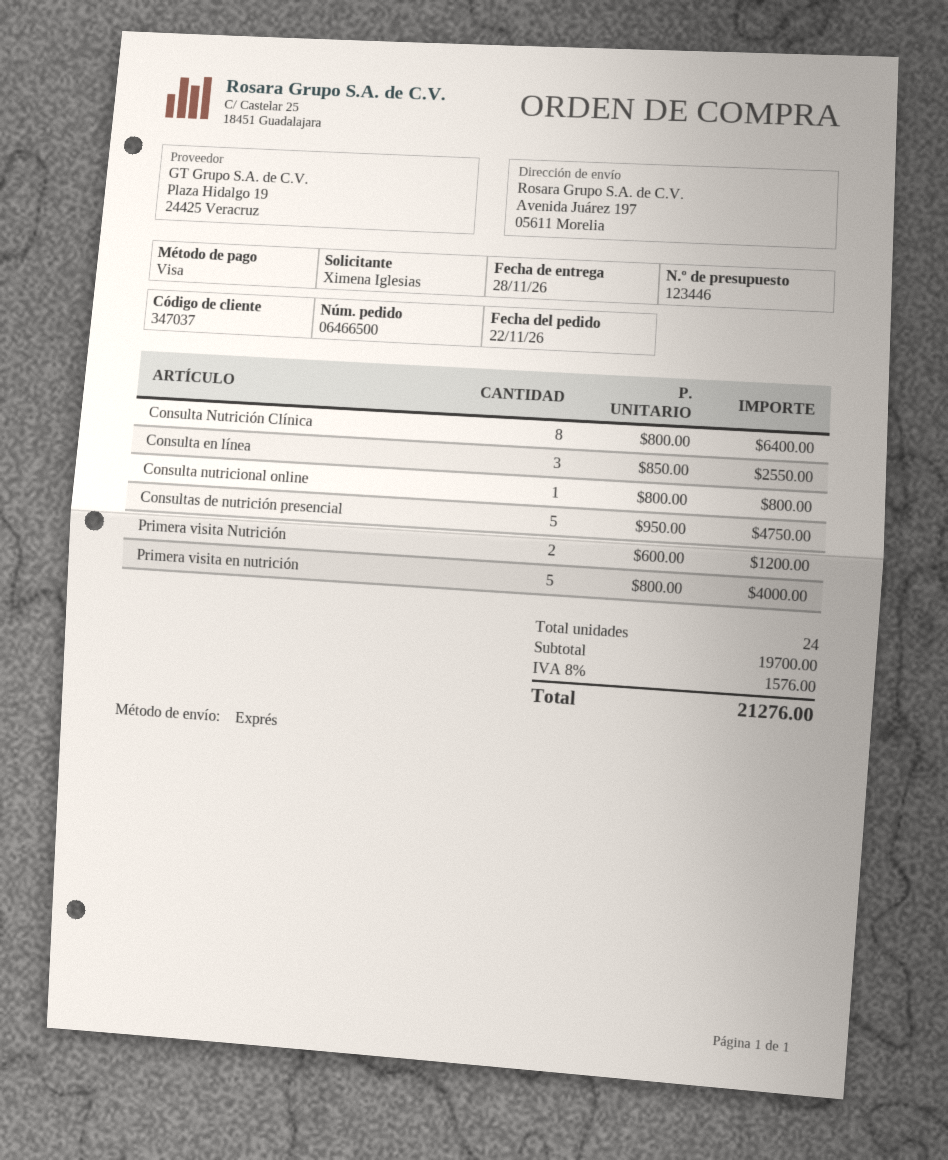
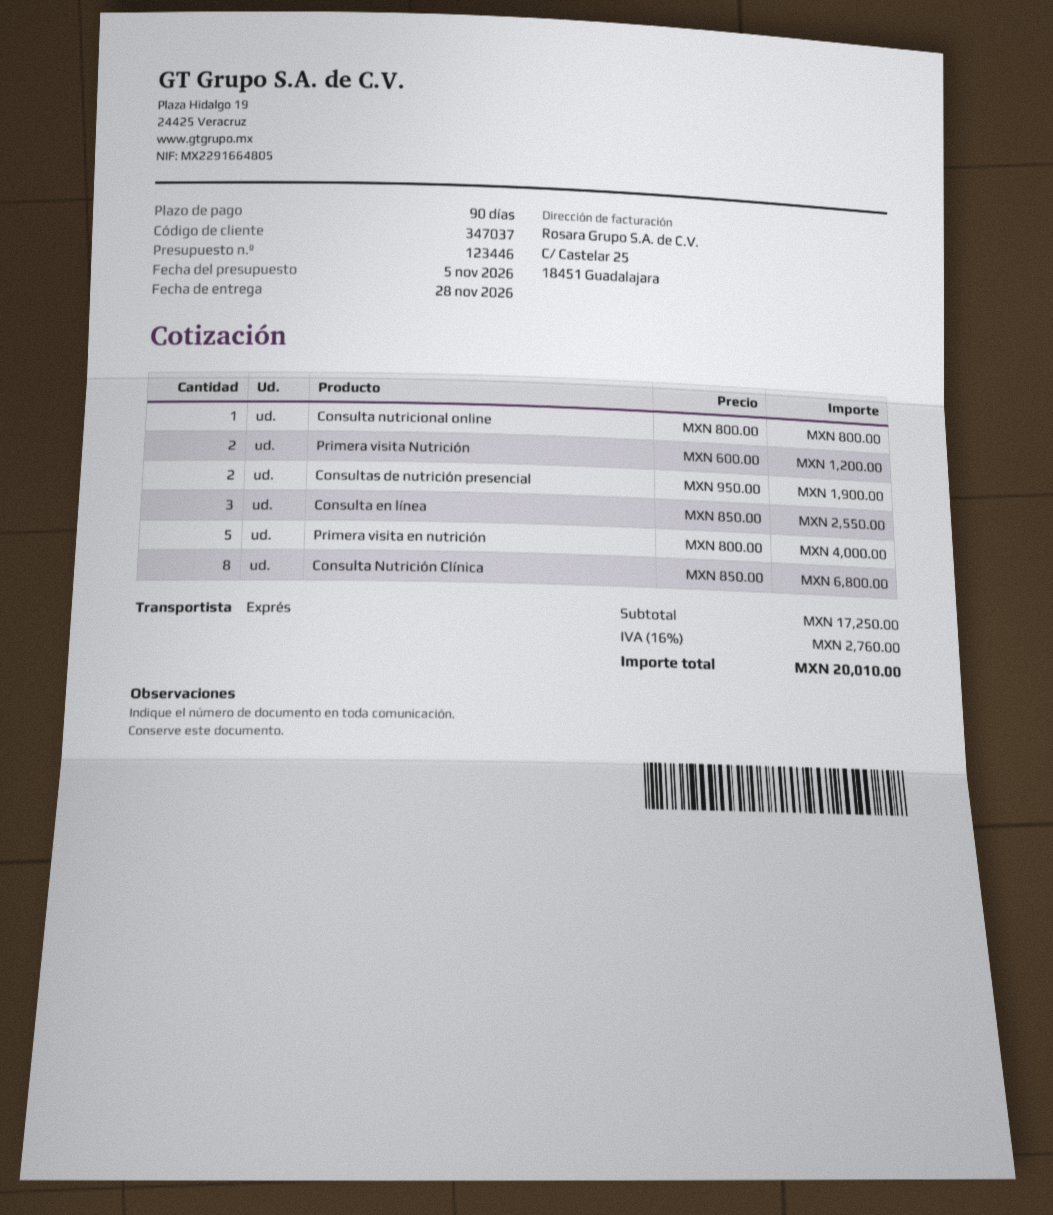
Consulta Nutrición Clínica: 8 x 800.00 = 6400.00 -> 8 x 850.00 = 6800.00
Consultas de nutrición presencial: 5 x 950.00 = 4750.00 -> 2 x 950.00 = 1900.00
subtotal: 19700.00 -> 17250.00
tax: 8% = 1576.00 -> 16% = 2760.00
total: 21276.00 -> 20010.00

